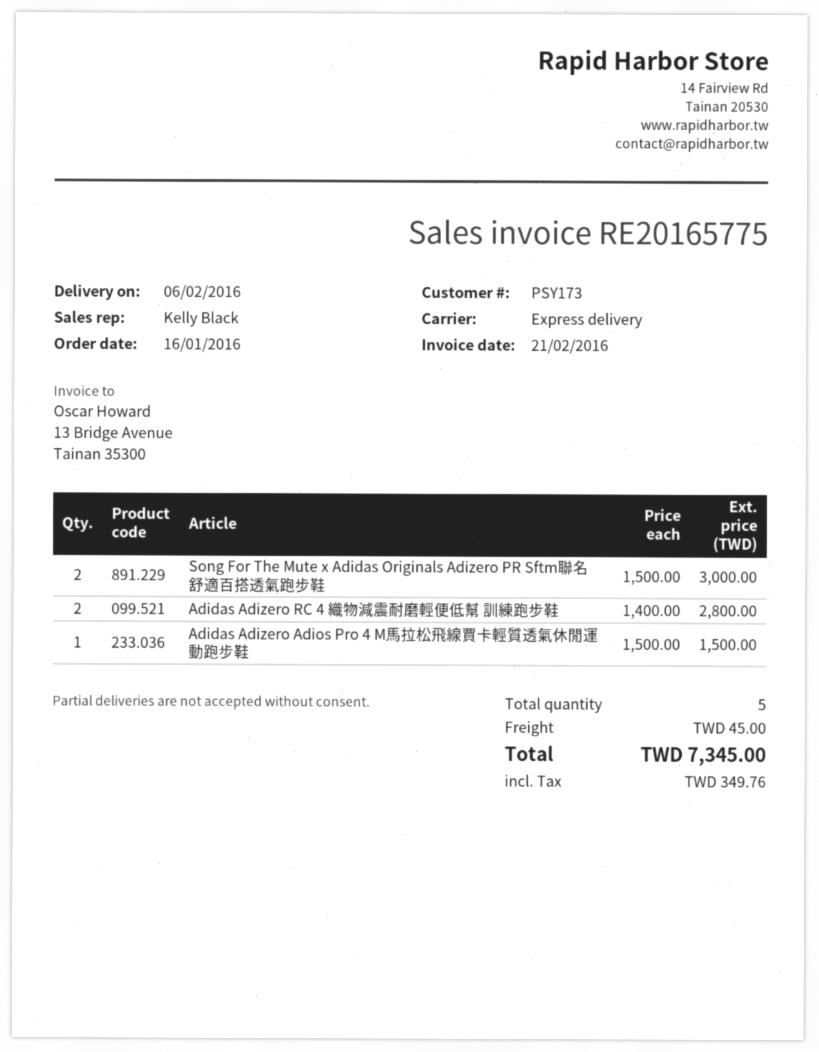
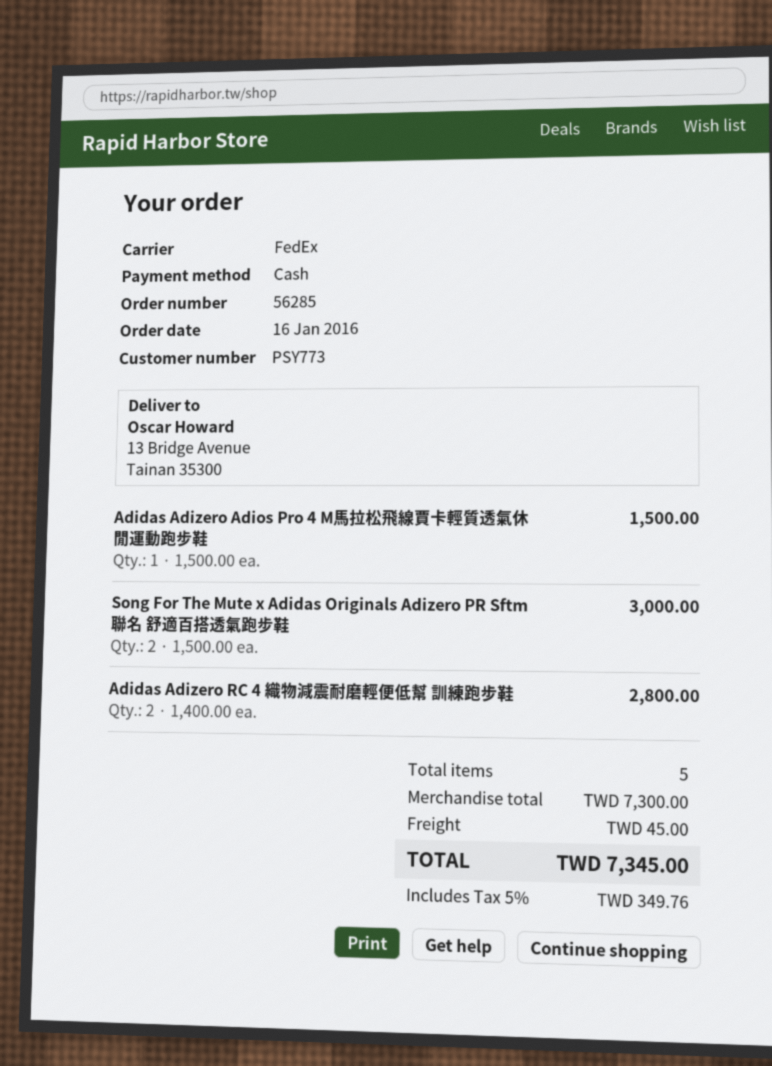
customer number: PSY173 -> PSY773
shipping method: express -> FedEx

